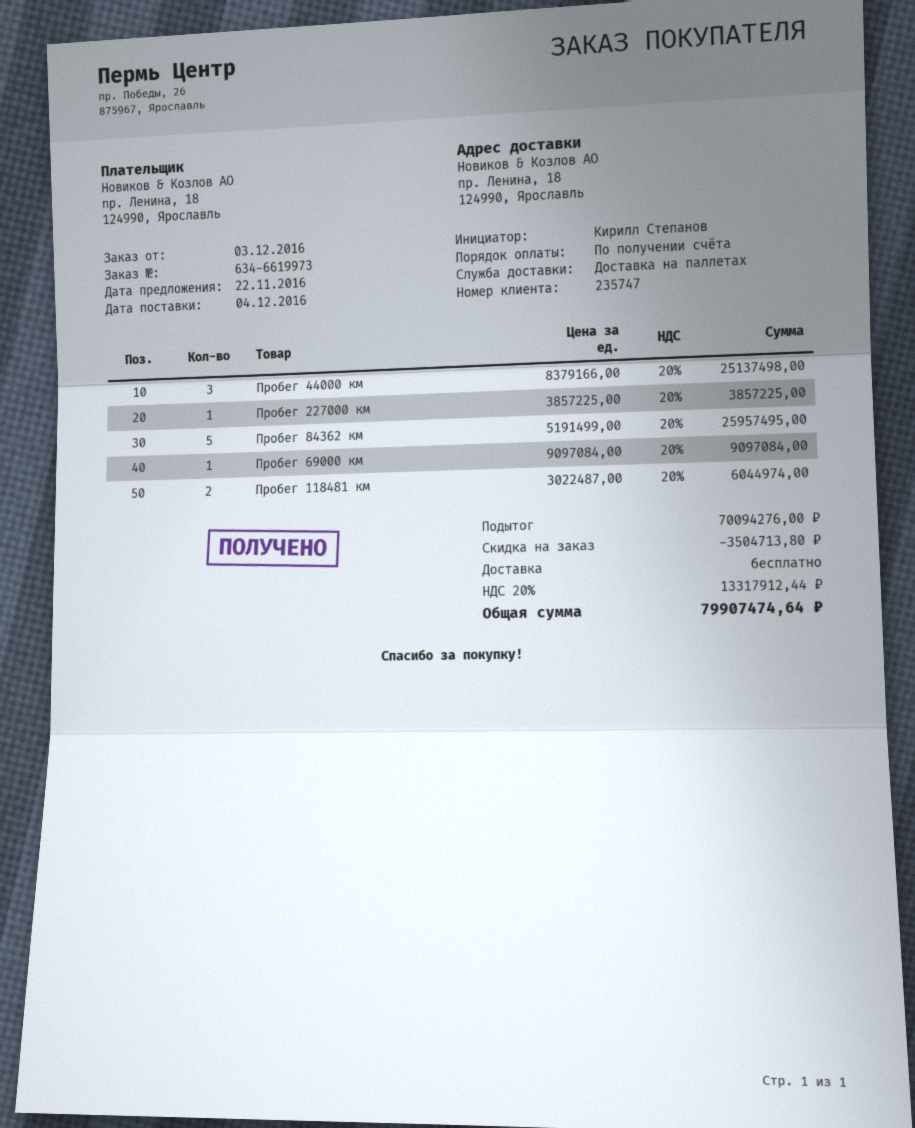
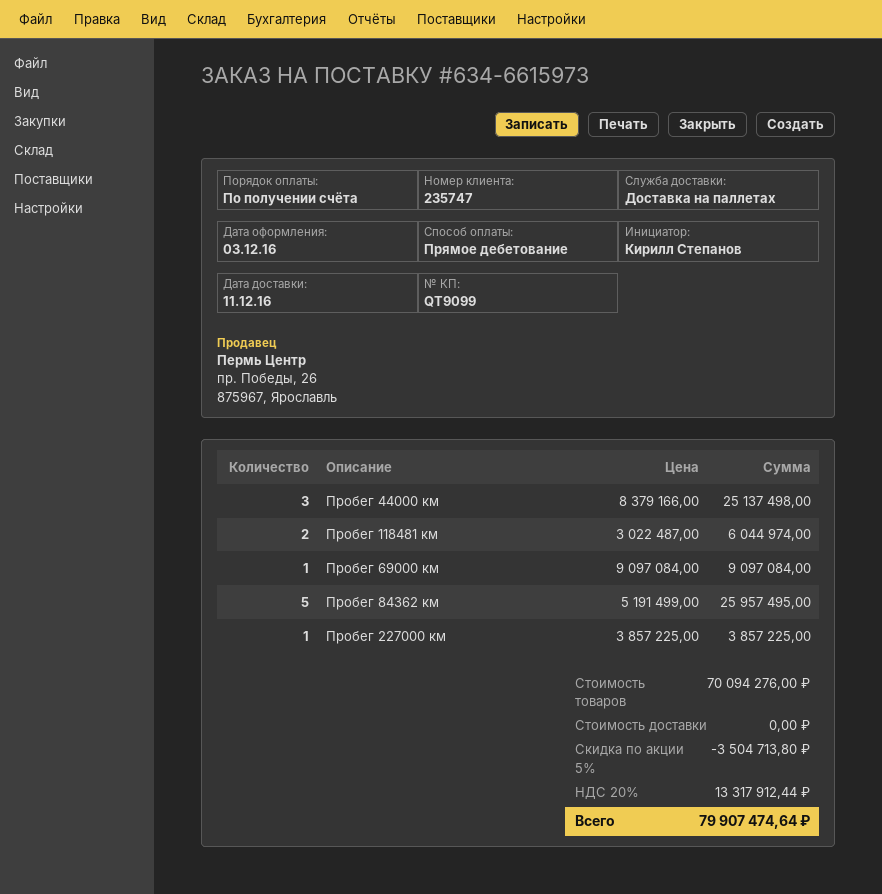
order number: 634-6619973 -> 634-6615973
delivery date: 2016-12-04 -> 2016-12-11

